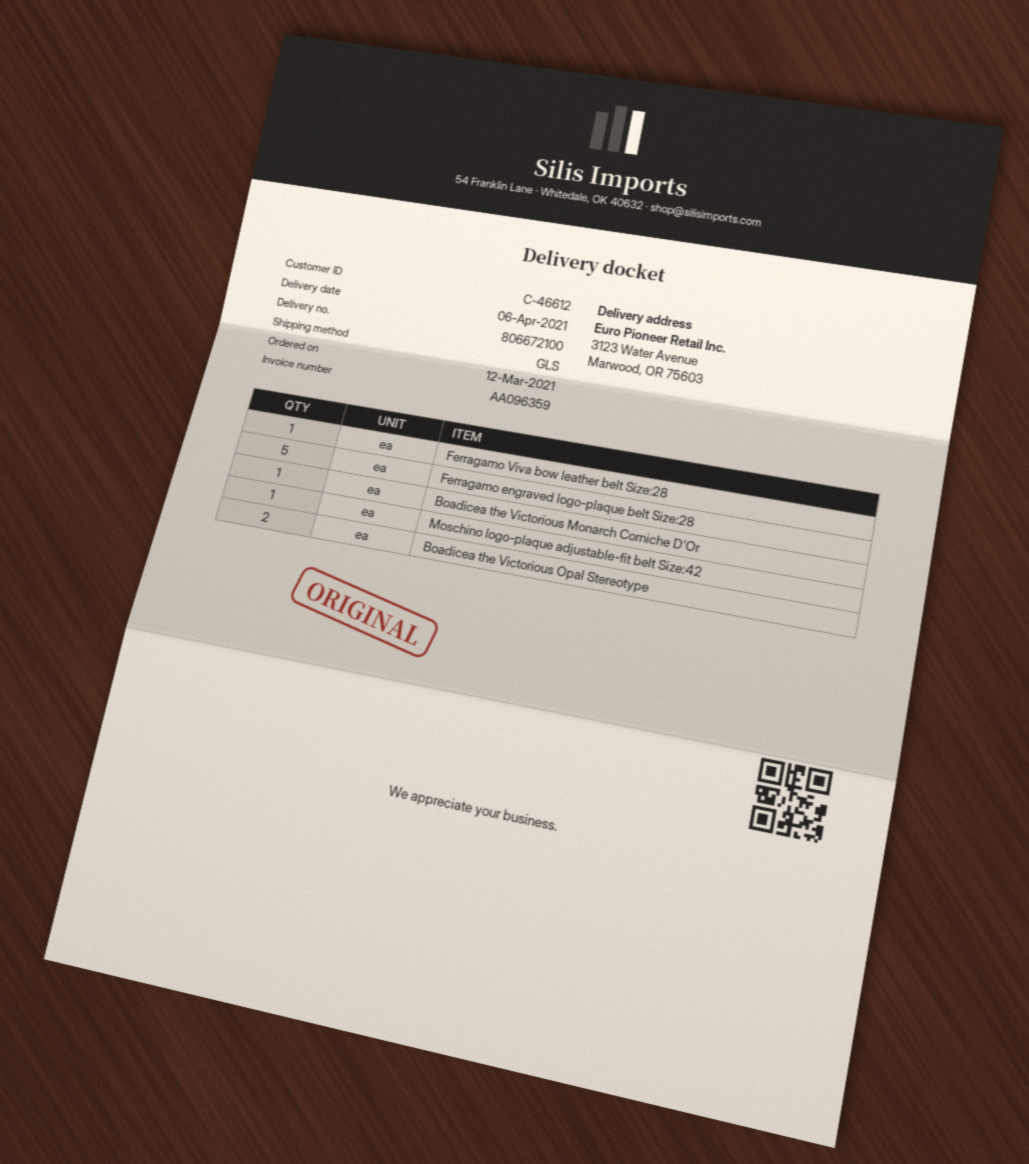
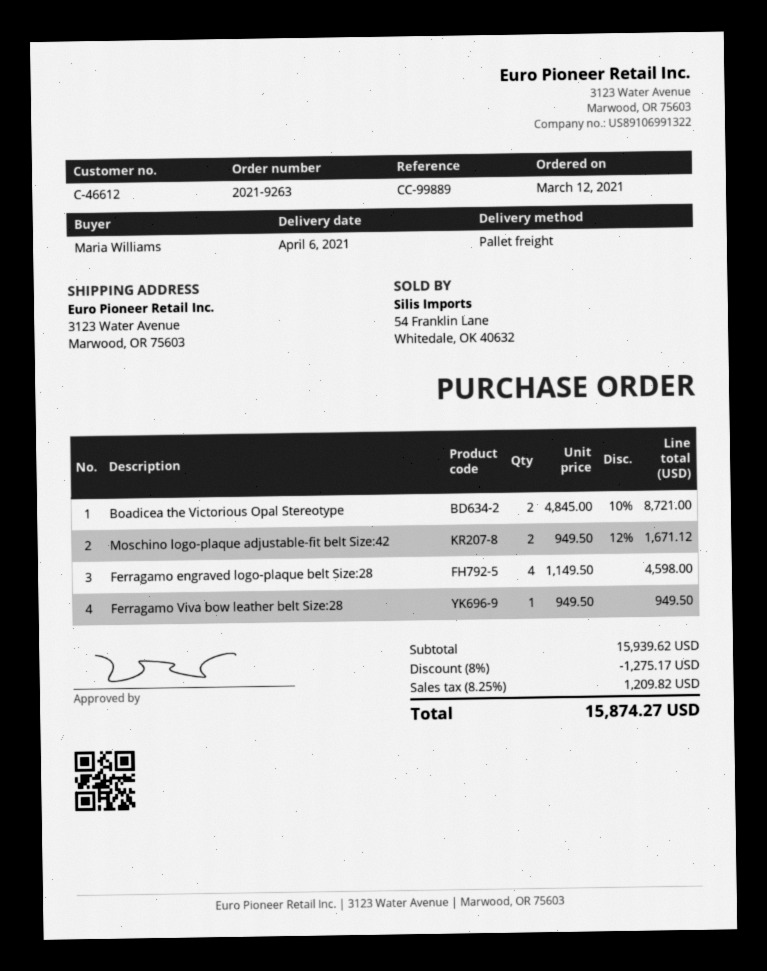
shipping method: GLS -> pallet freight
Ferragamo engraved logo-plaque belt Size:28: 5 -> 4
Boadicea the Victorious Monarch Corniche D'Or: 1 -> none
Moschino logo-plaque adjustable-fit belt Size:42: 1 -> 2

